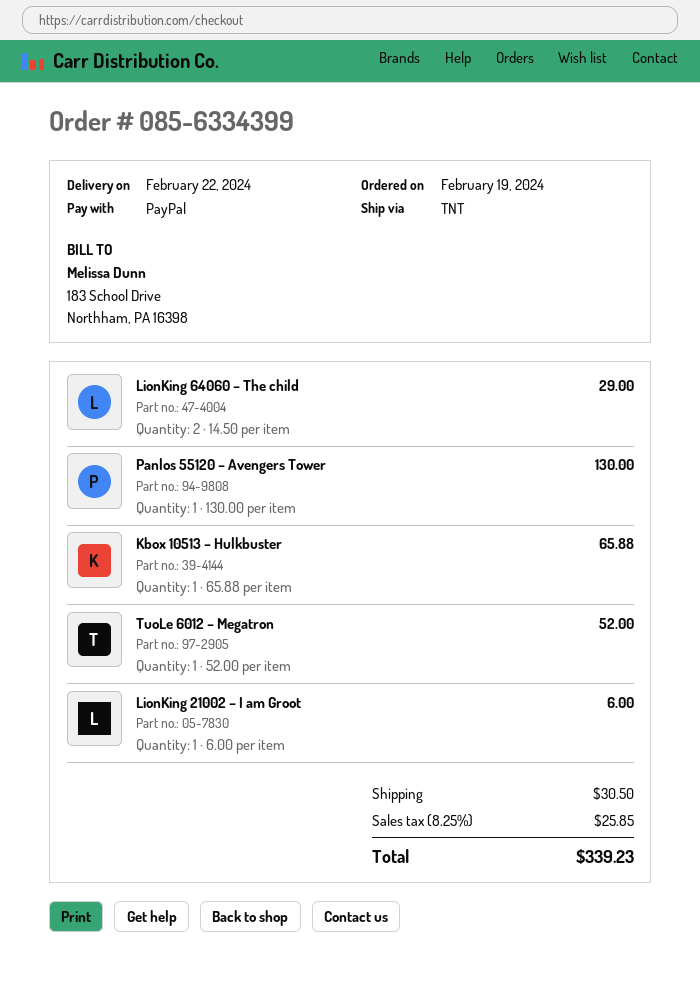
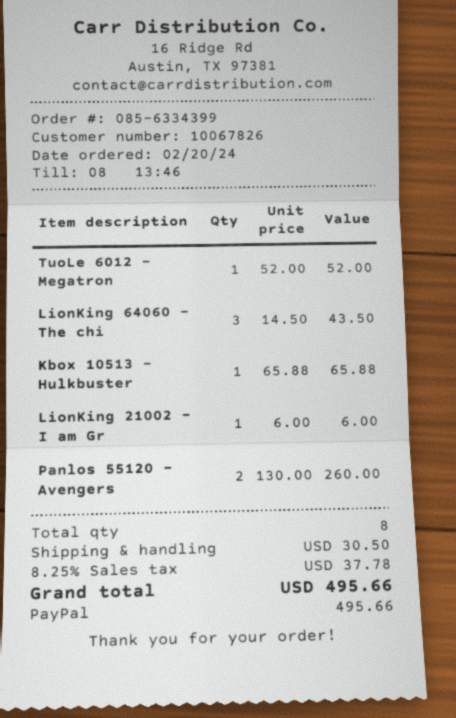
order date: 2024-02-19 -> 2024-02-20
LionKing 64060 – The child: 2 x 14.50 = 29.00 -> 3 x 14.50 = 43.50
Panlos 55120 – Avengers Tower: 1 x 130.00 = 130.00 -> 2 x 130.00 = 260.00
tax: 8.25% = 25.85 -> 8.25% = 37.78
total: 339.23 -> 495.66

